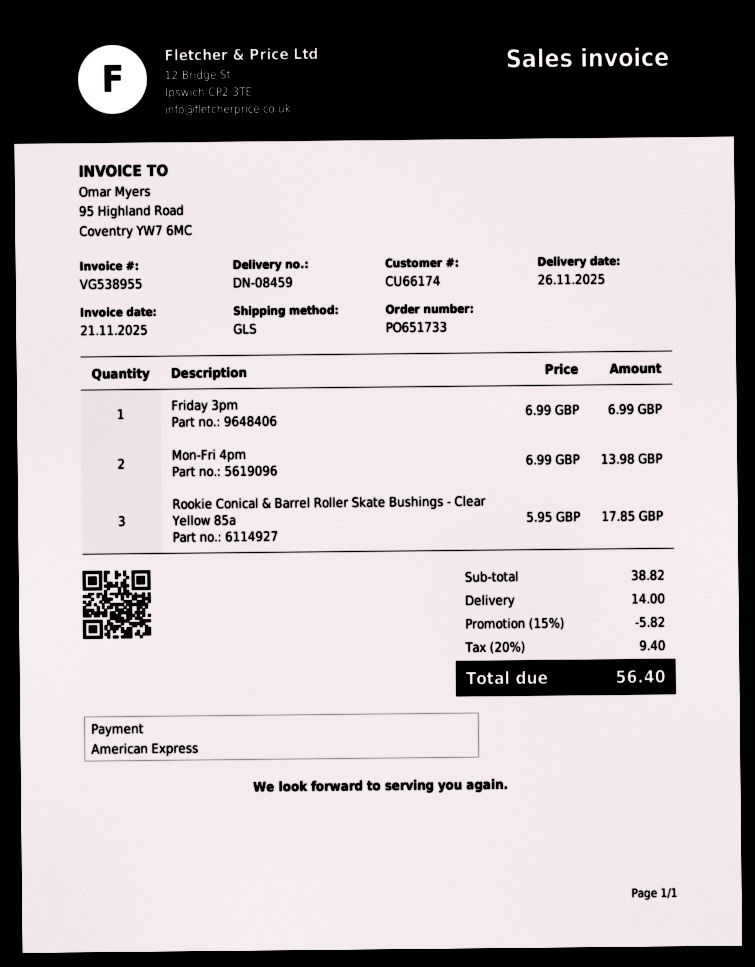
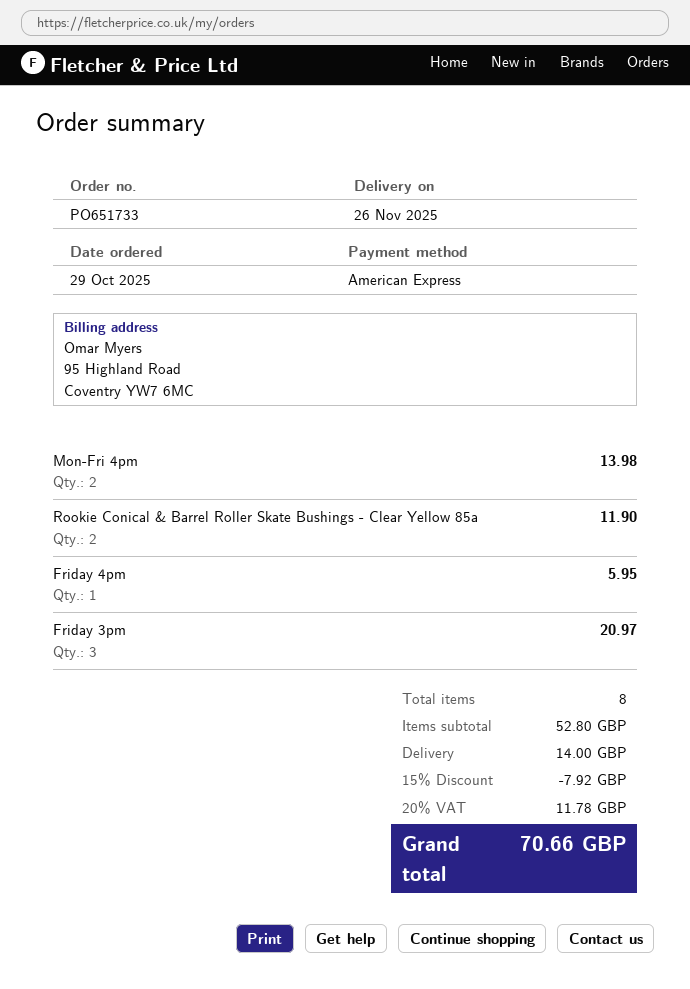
Friday 3pm: 1 for 6.99 -> 3 for 20.97
Rookie Conical & Barrel Roller Skate Bushings - Clear Yellow 85a: 3 for 17.85 -> 2 for 11.90
Friday 4pm: none -> 1 for 5.95
subtotal: 38.82 -> 52.80
discount: 15% = 5.82 -> 15% = 7.92
tax: 20% = 9.40 -> 20% = 11.78
total: 56.40 -> 70.66

